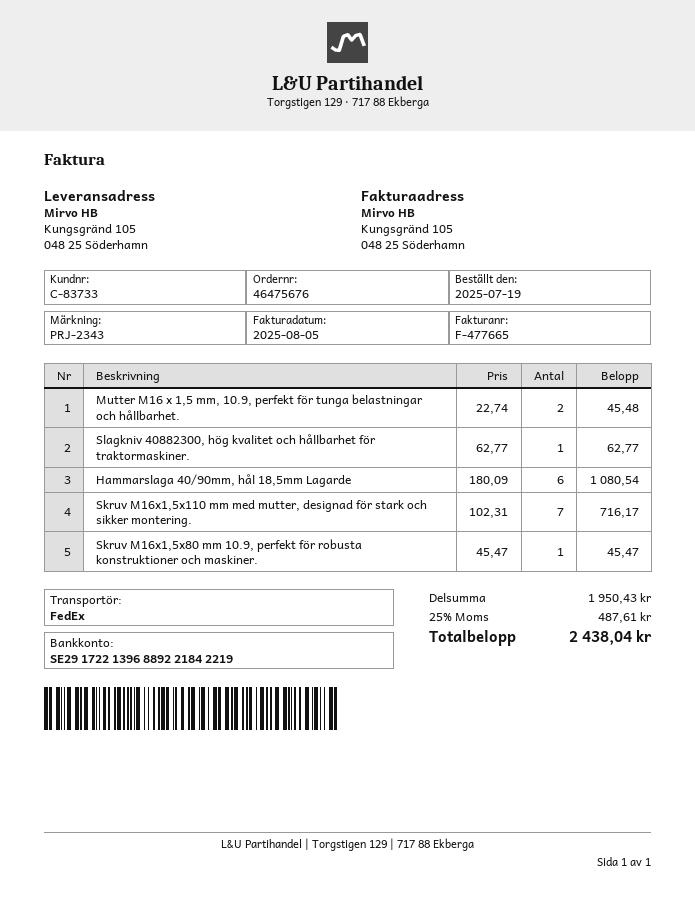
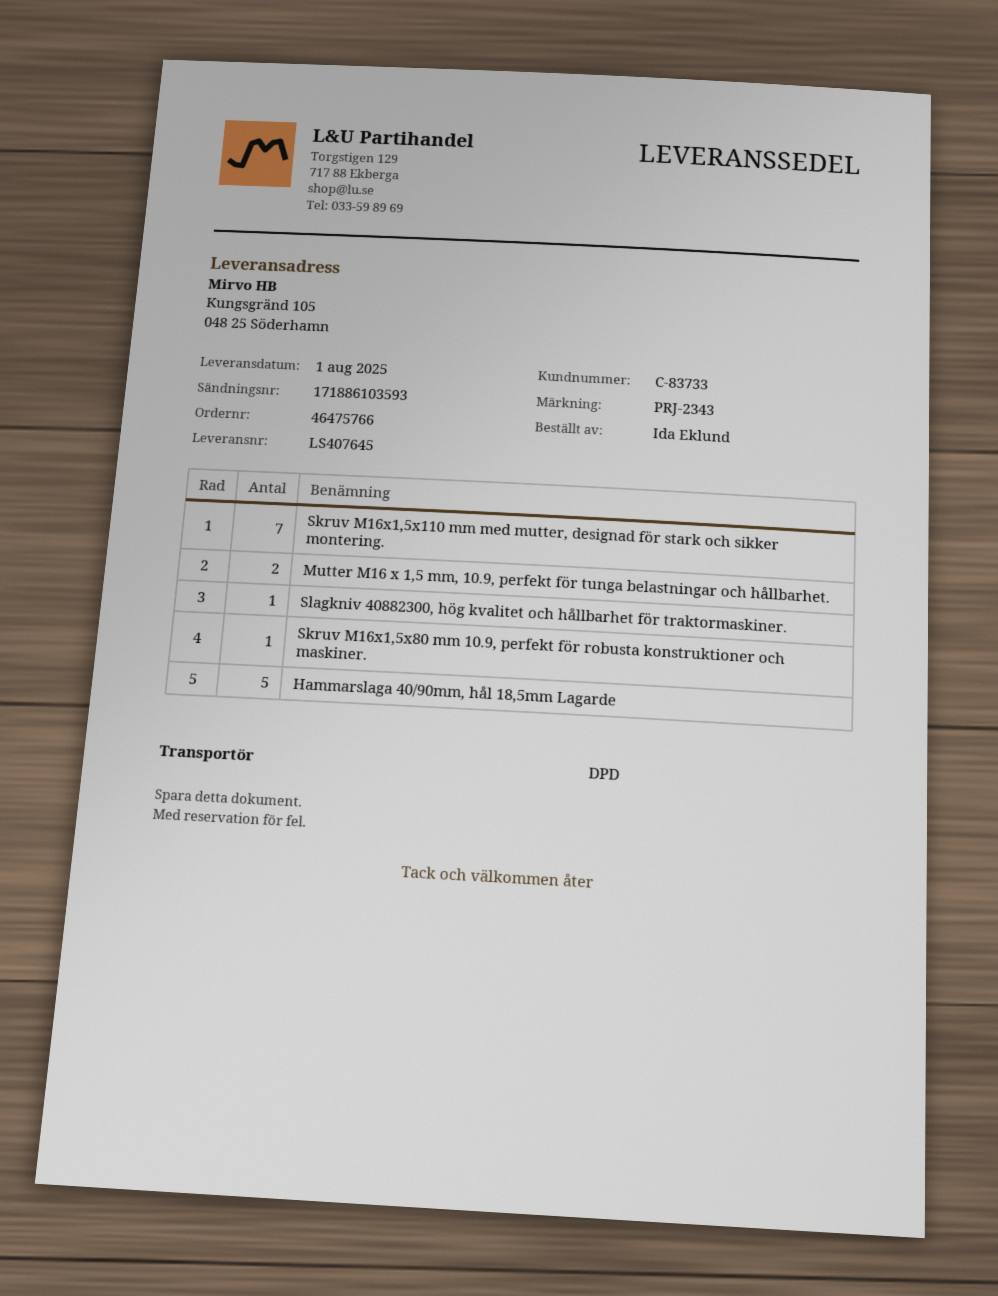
order number: 46475676 -> 46475766
shipping method: FedEx -> DPD
Hammarslaga 40/90mm, hål 18,5mm Lagarde: 6 -> 5

